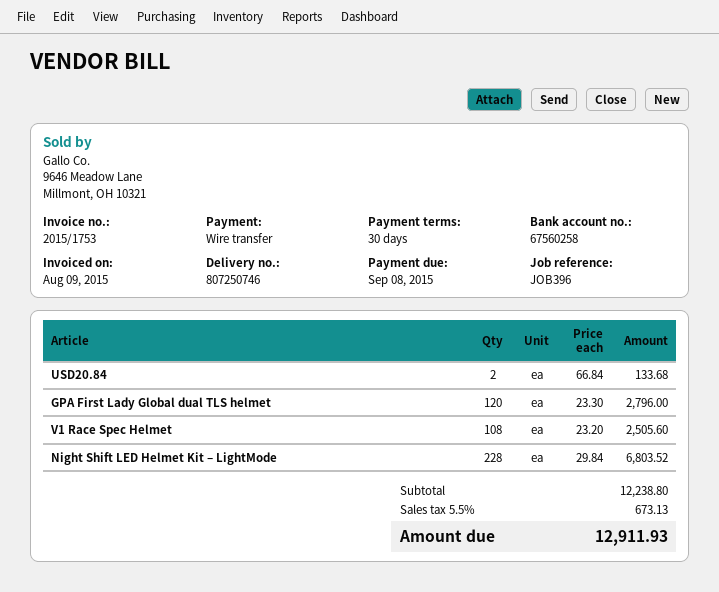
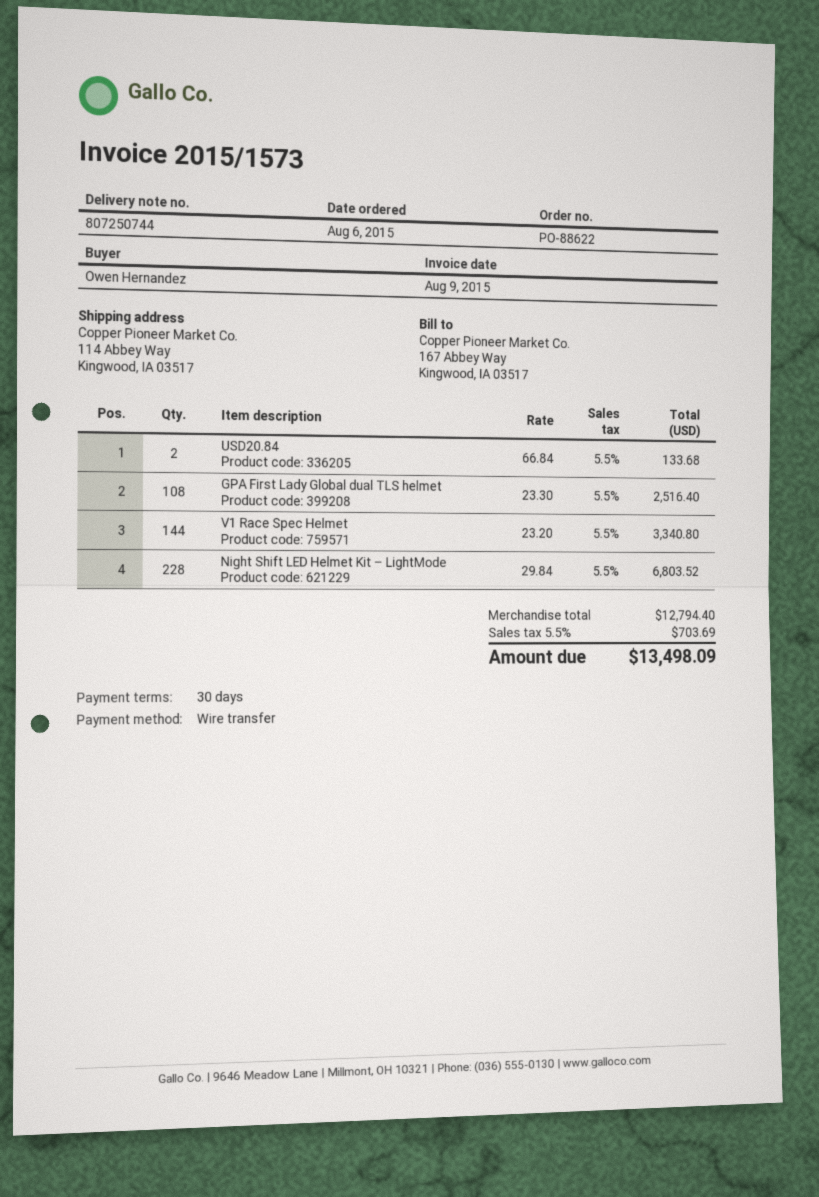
delivery note number: 807250746 -> 807250744
invoice number: 2015/1753 -> 2015/1573
GPA First Lady Global dual TLS helmet: 120 x 23.30 = 2796.00 -> 108 x 23.30 = 2516.40
V1 Race Spec Helmet: 108 x 23.20 = 2505.60 -> 144 x 23.20 = 3340.80
subtotal: 12238.80 -> 12794.40
tax: 5.5% = 673.13 -> 5.5% = 703.69
total: 12911.93 -> 13498.09

